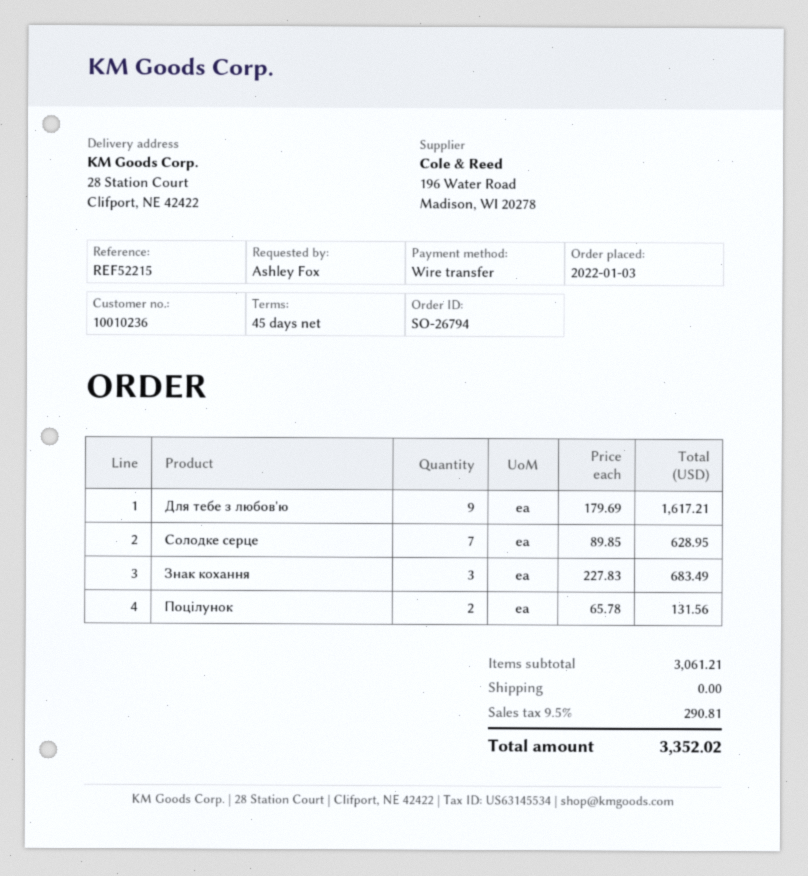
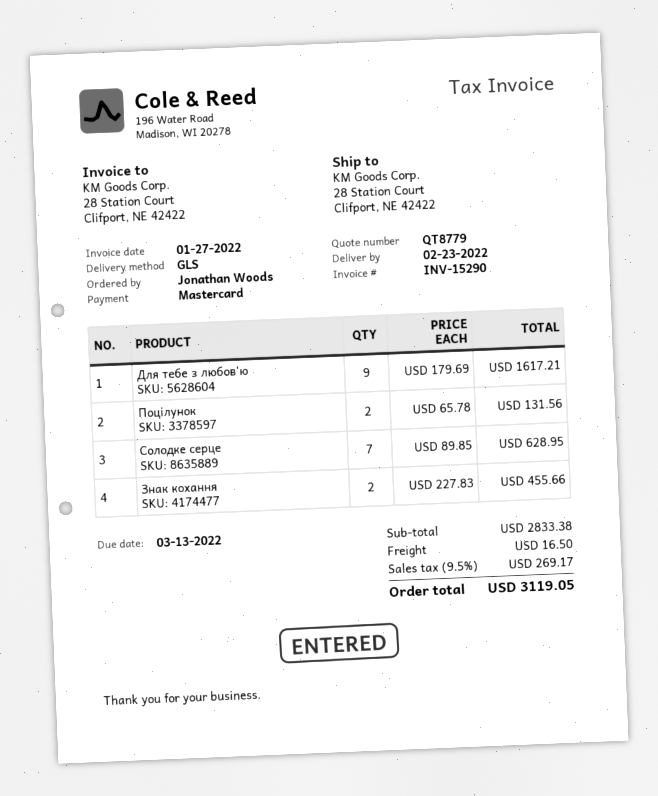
ordered by: Ashley Fox -> Jonathan Woods
payment method: bank transfer -> Mastercard
Знак кохання: 3 x 227.83 = 683.49 -> 2 x 227.83 = 455.66
subtotal: 3061.21 -> 2833.38
shipping: 0.00 -> 16.50
tax: 9.5% = 290.81 -> 9.5% = 269.17
total: 3352.02 -> 3119.05

